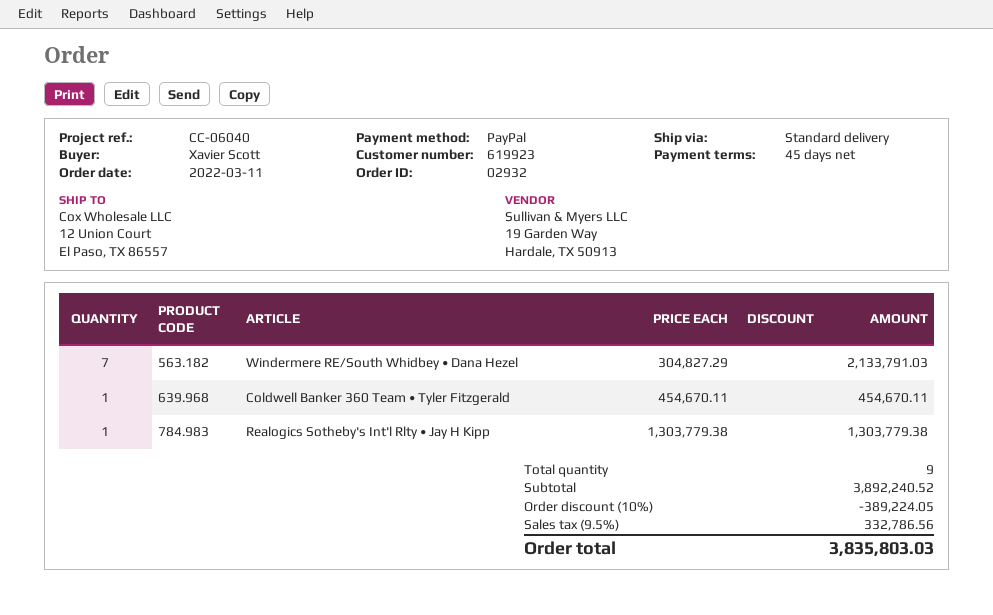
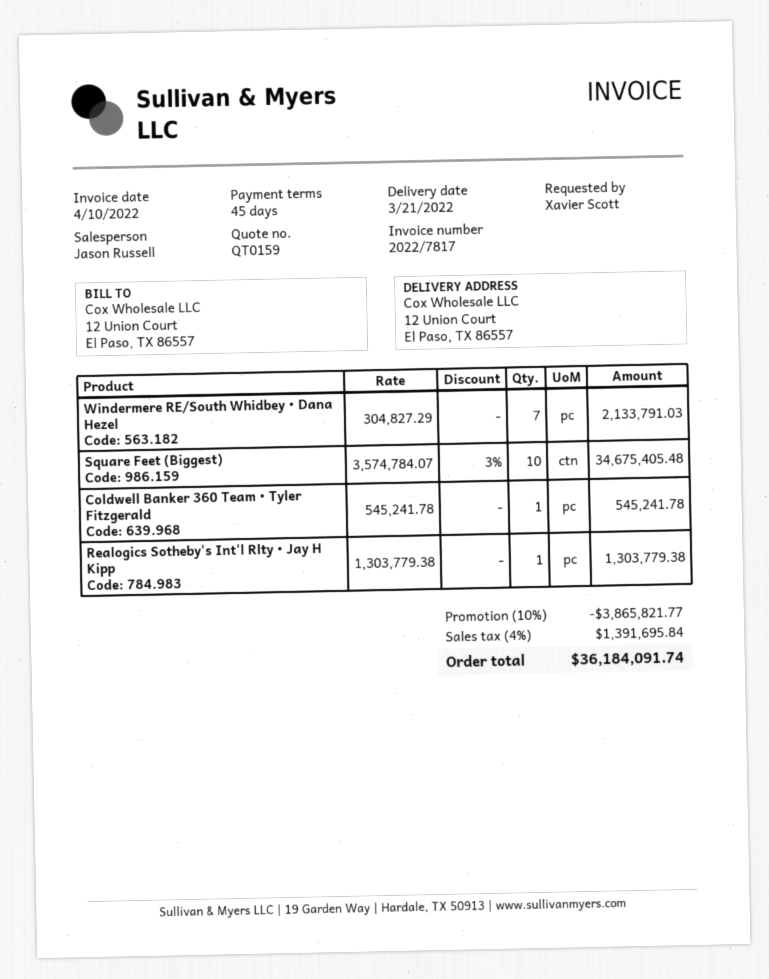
Coldwell Banker 360 Team • Tyler Fitzgerald: 1 x 454670.11 = 454670.11 -> 1 x 545241.78 = 545241.78
Square Feet (Biggest): none -> 10 x 3574784.07 - 3% = 34675405.48
discount: 10% = 389224.05 -> 10% = 3865821.77
tax: 9.5% = 332786.56 -> 4% = 1391695.84
total: 3835803.03 -> 36184091.74

